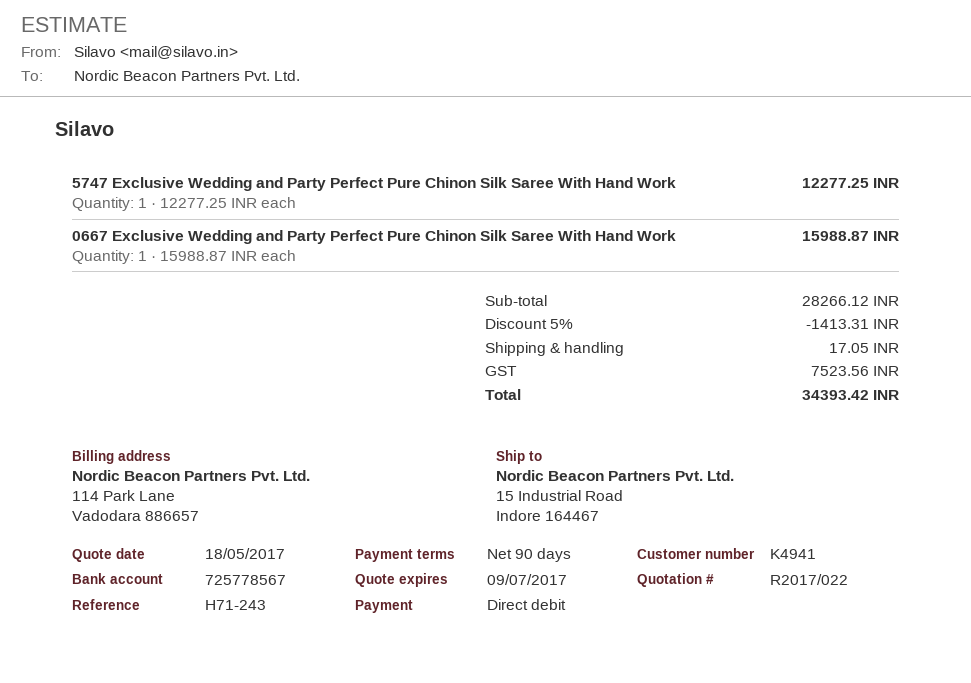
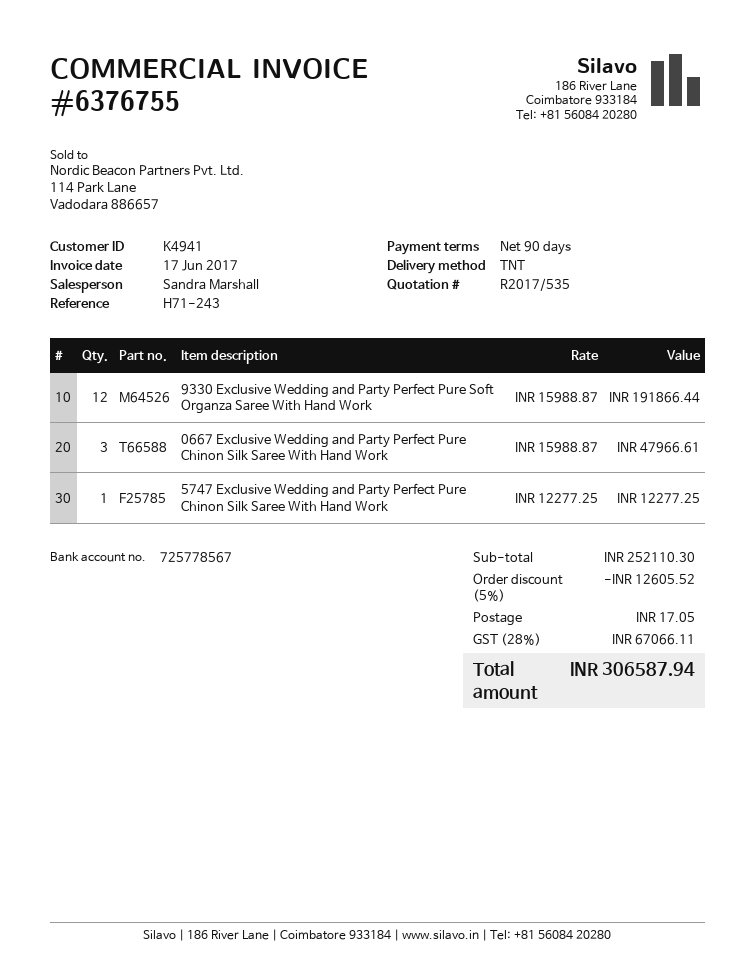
quote number: R2017/022 -> R2017/535
0667 Exclusive Wedding and Party Perfect Pure Chinon Silk Saree With Hand Work: 1 x 15988.87 = 15988.87 -> 3 x 15988.87 = 47966.61
9330 Exclusive Wedding and Party Perfect Pure Soft Organza Saree With Hand Work: none -> 12 x 15988.87 = 191866.44
subtotal: 28266.12 -> 252110.30
discount: 5% = 1413.31 -> 5% = 12605.52
tax: 7523.56 -> 67066.11
total: 34393.42 -> 306587.94

